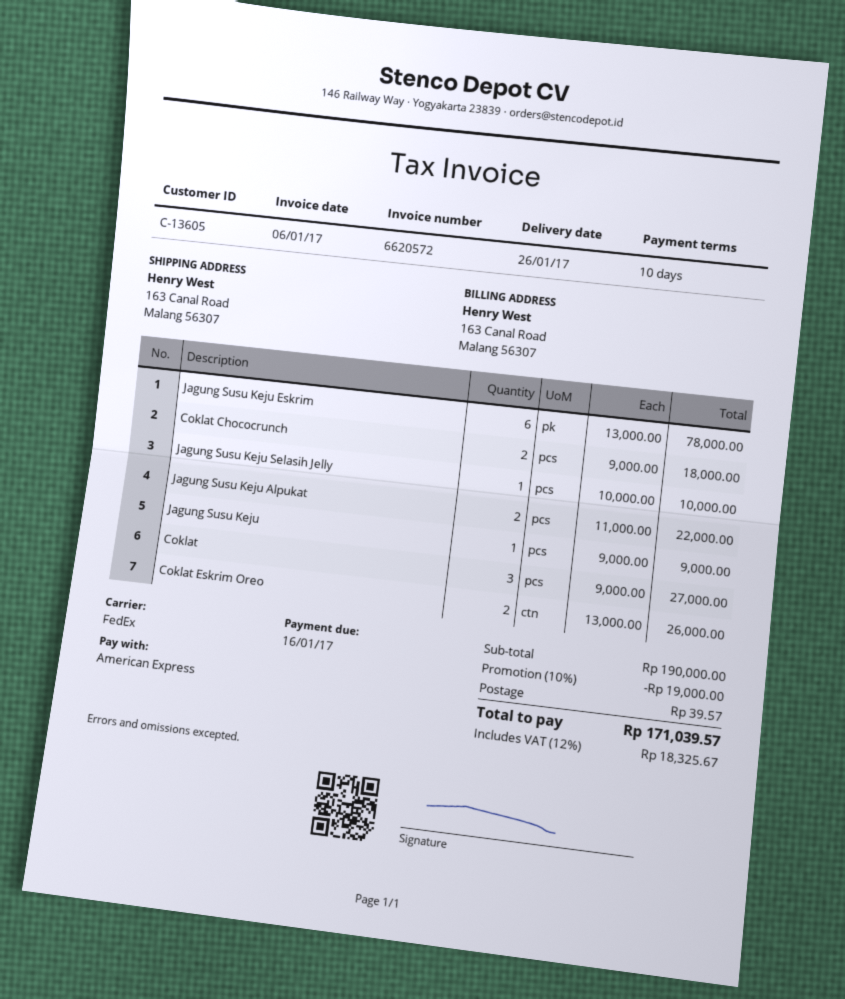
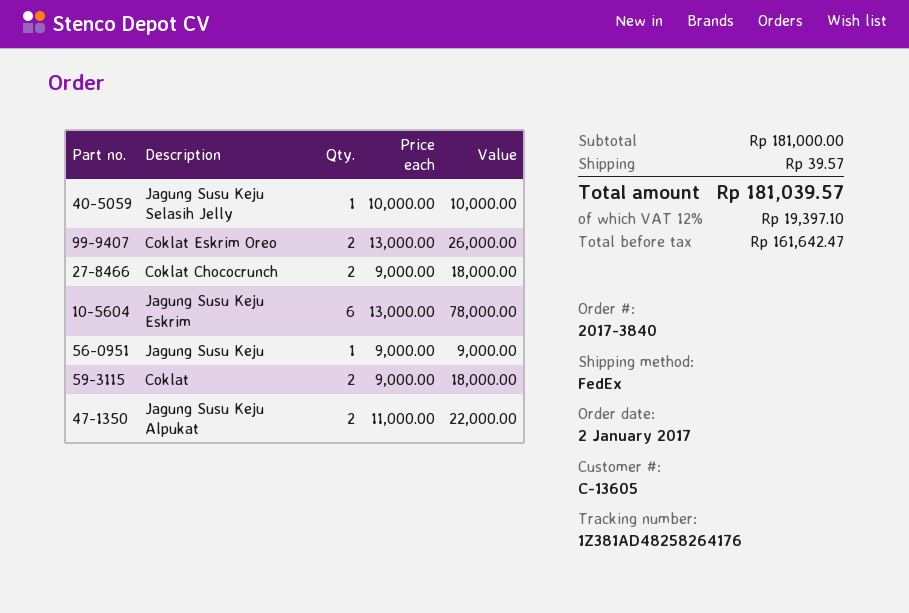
Coklat: 3 x 9000.00 = 27000.00 -> 2 x 9000.00 = 18000.00
subtotal: 190000.00 -> 181000.00
discount: 10% = 19000.00 -> none
tax: 12% = 18325.67 -> 12% = 19397.10
total: 171039.57 -> 181039.57

